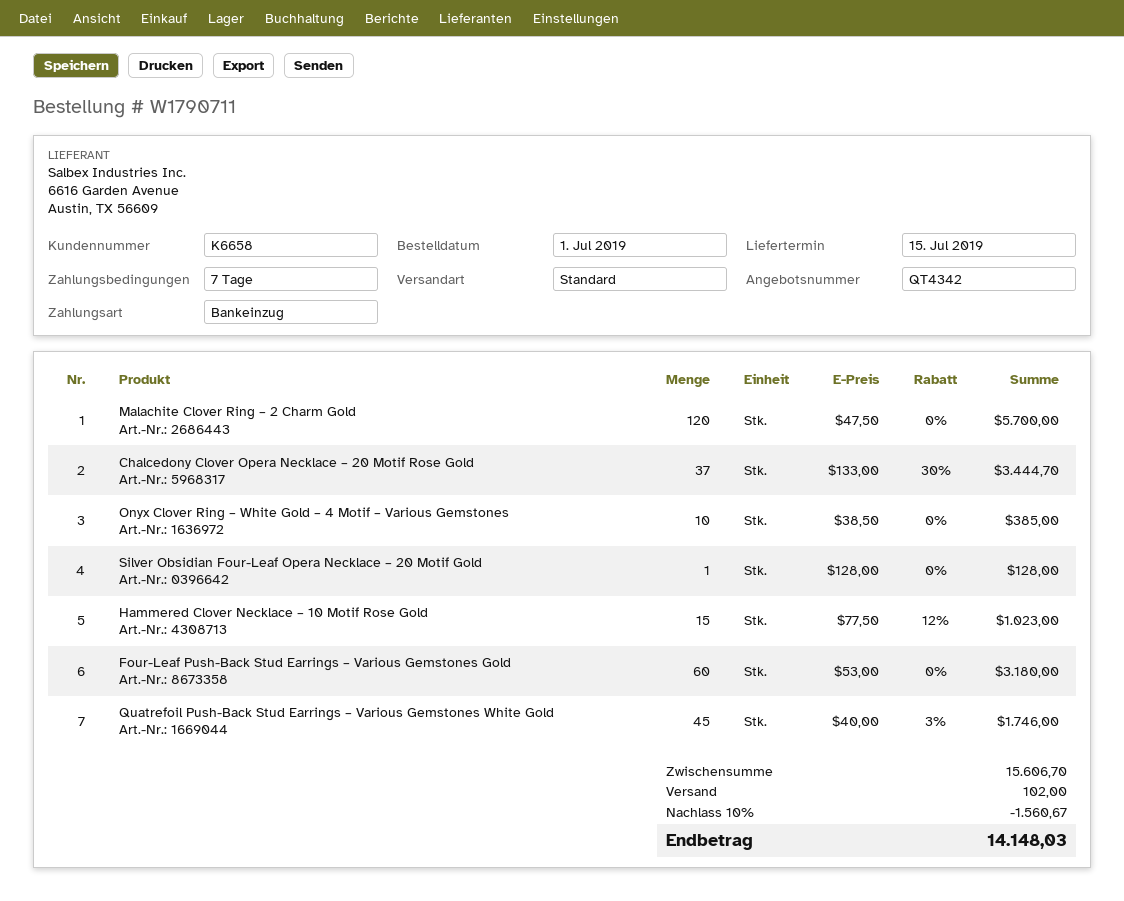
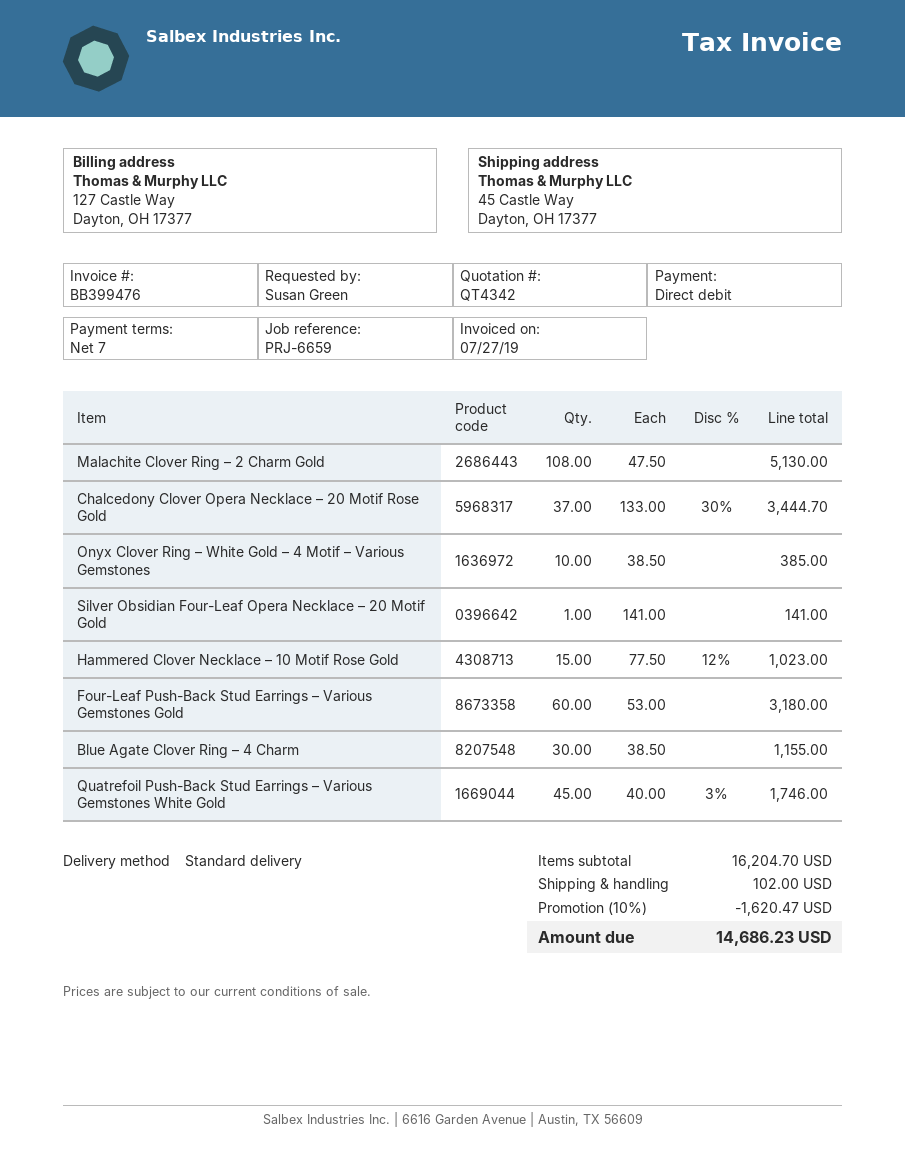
Malachite Clover Ring – 2 Charm Gold: 120 x 47.50 = 5700.00 -> 108 x 47.50 = 5130.00
Silver Obsidian Four-Leaf Opera Necklace – 20 Motif Gold: 1 x 128.00 = 128.00 -> 1 x 141.00 = 141.00
Blue Agate Clover Ring – 4 Charm: none -> 30 x 38.50 = 1155.00
subtotal: 15606.70 -> 16204.70
discount: 10% = 1560.67 -> 10% = 1620.47
total: 14148.03 -> 14686.23

